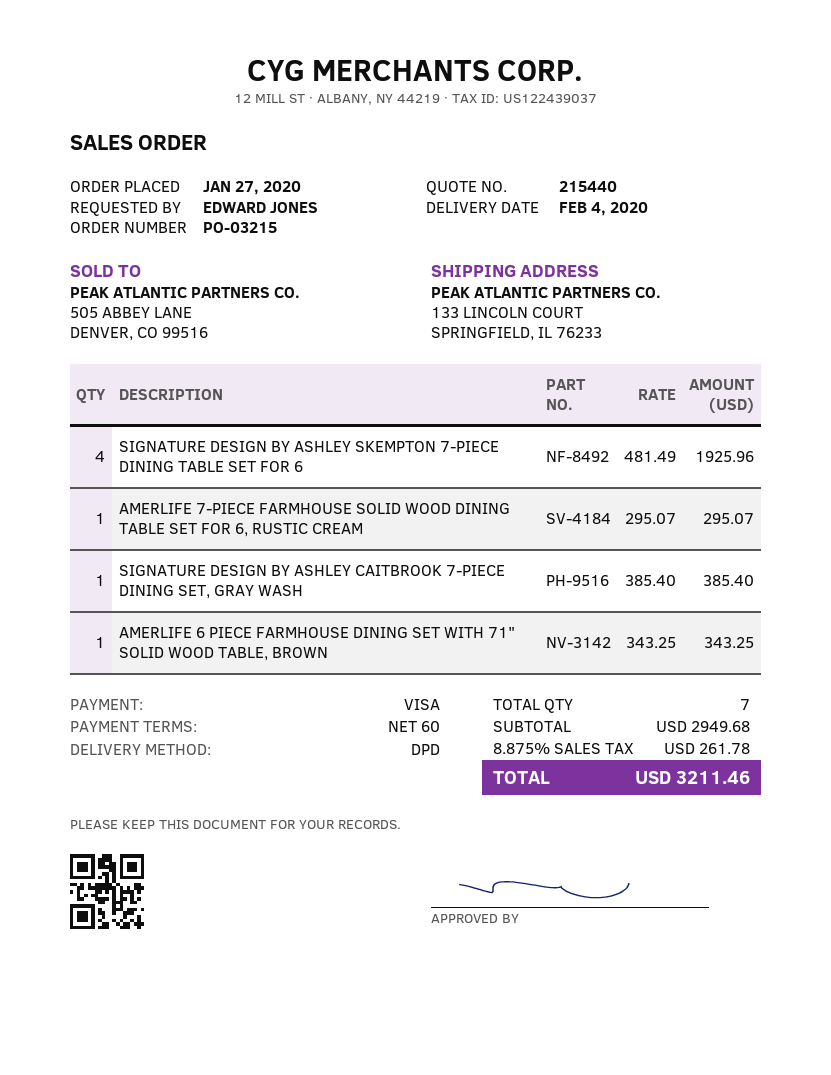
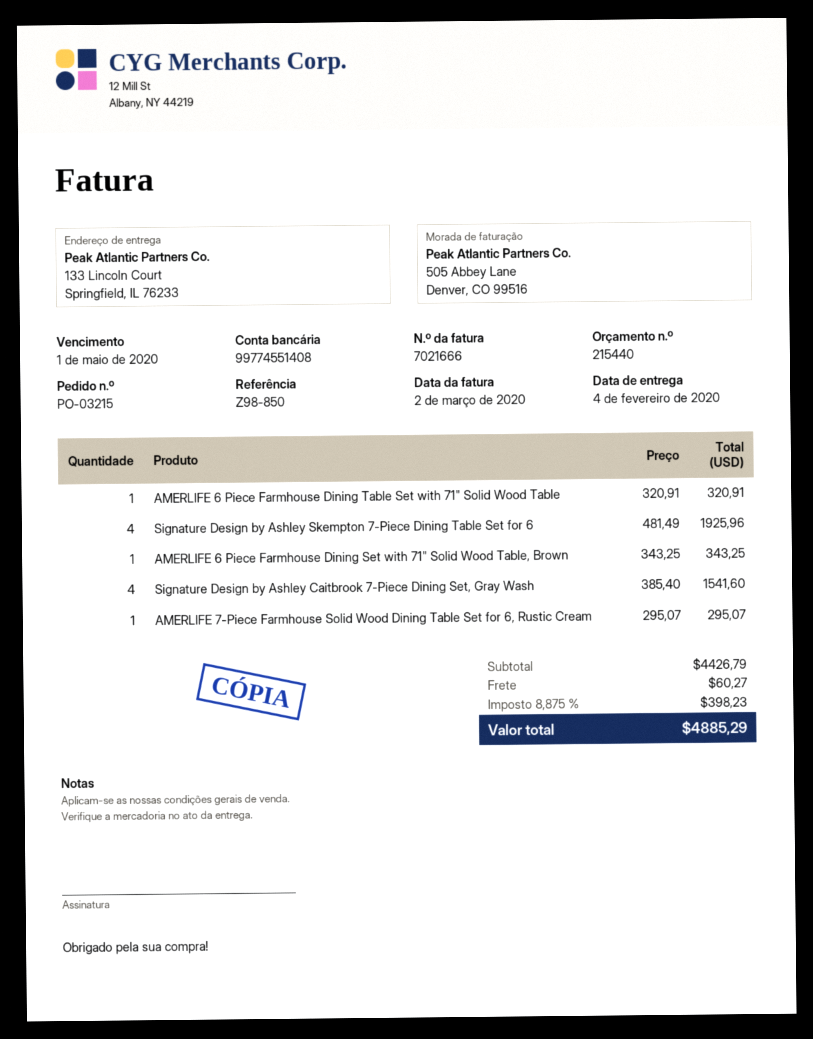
SIGNATURE DESIGN BY ASHLEY CAITBROOK 7-PIECE DINING SET, GRAY WASH: 1 x 385.40 = 385.40 -> 4 x 385.40 = 1541.60
AMERLIFE 6 Piece Farmhouse Dining Table Set with 71" Solid Wood Table: none -> 1 x 320.91 = 320.91
subtotal: 2949.68 -> 4426.79
shipping: none -> 60.27
tax: 8.875% = 261.78 -> 8.875% = 398.23
total: 3211.46 -> 4885.29

